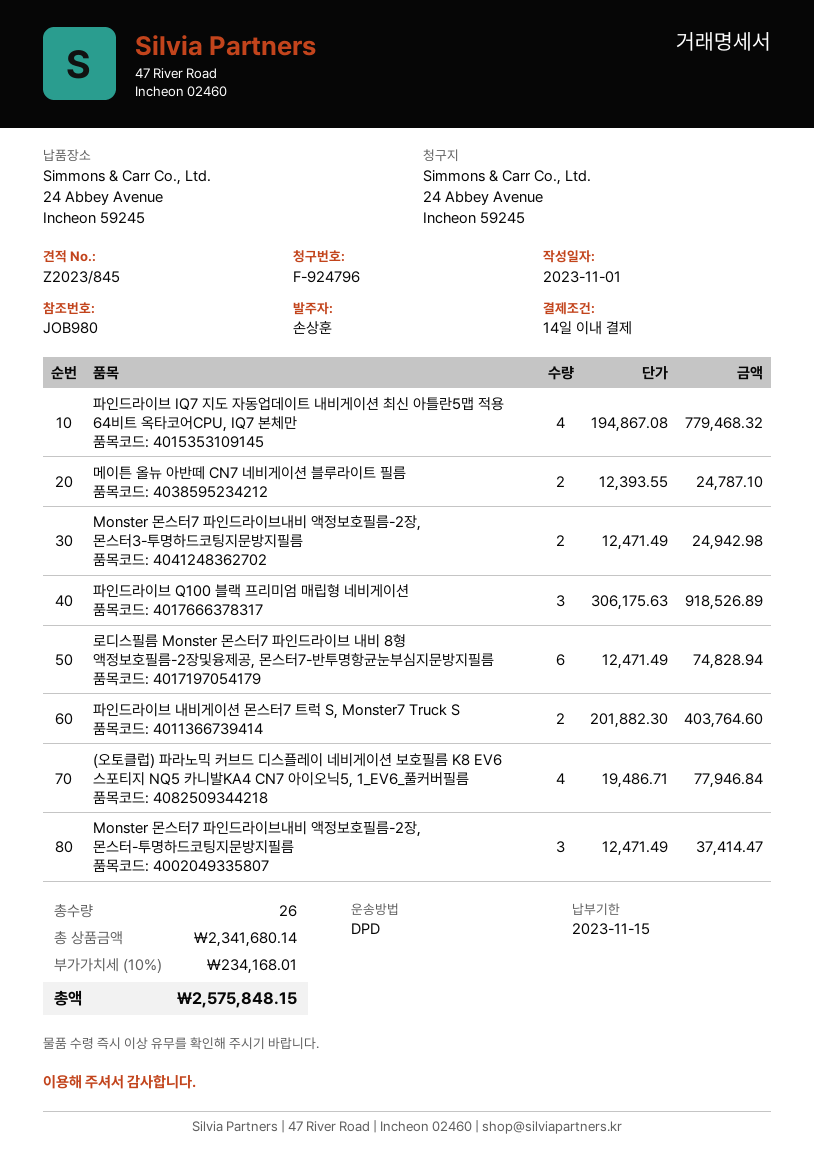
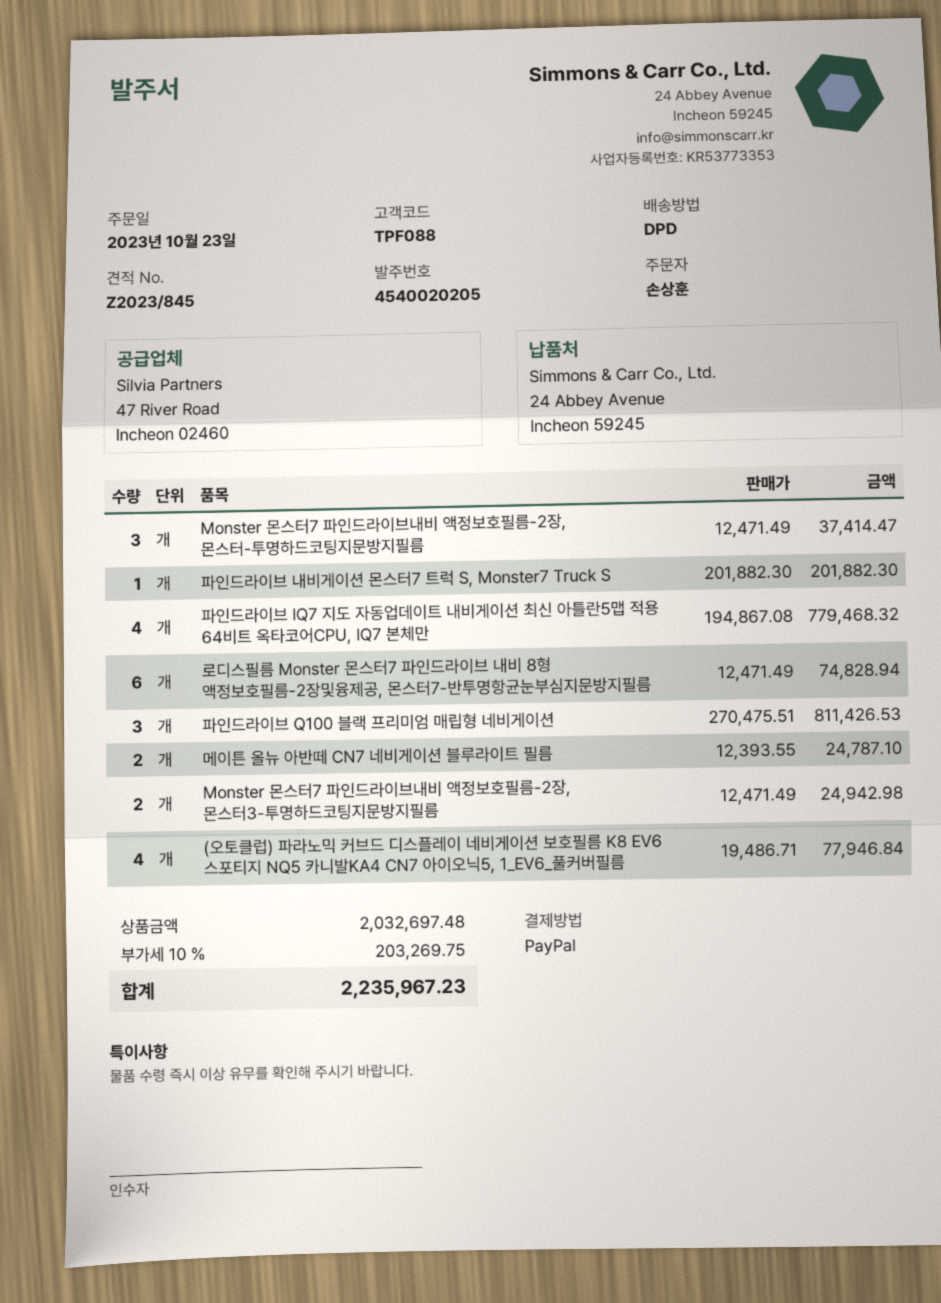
파인드라이브 Q100 블랙 프리미엄 매립형 네비게이션: 3 x 306175.63 = 918526.89 -> 3 x 270475.51 = 811426.53
파인드라이브 내비게이션 몬스터7 트럭 S, Monster7 Truck S: 2 x 201882.30 = 403764.60 -> 1 x 201882.30 = 201882.30
subtotal: 2341680.14 -> 2032697.48
tax: 10% = 234168.01 -> 10% = 203269.75
total: 2575848.15 -> 2235967.23

